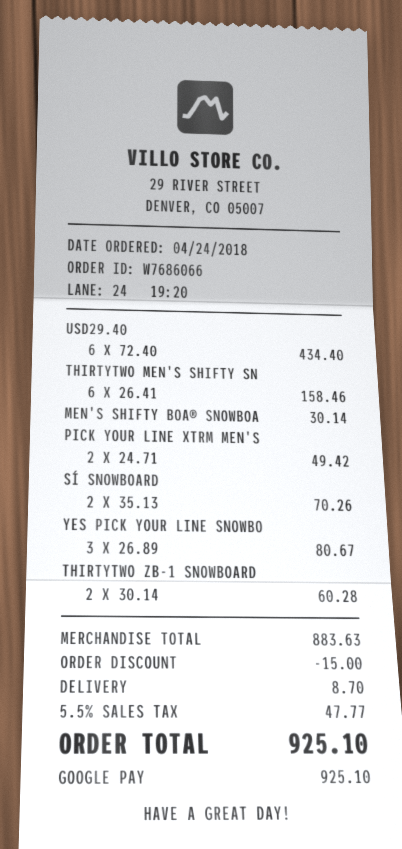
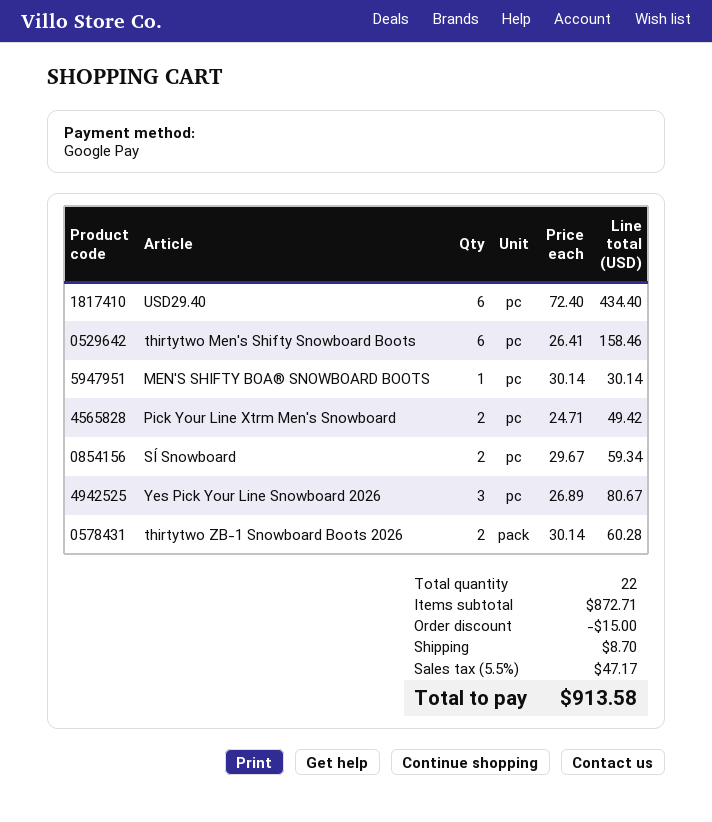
SÍ SNOWBOARD: 2 x 35.13 = 70.26 -> 2 x 29.67 = 59.34
subtotal: 883.63 -> 872.71
tax: 5.5% = 47.77 -> 5.5% = 47.17
total: 925.10 -> 913.58

